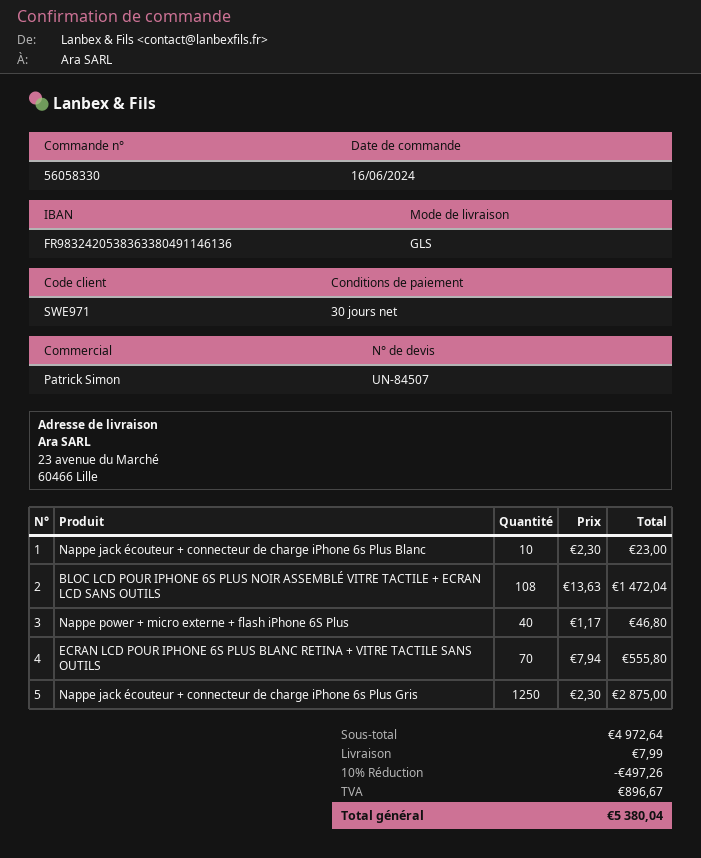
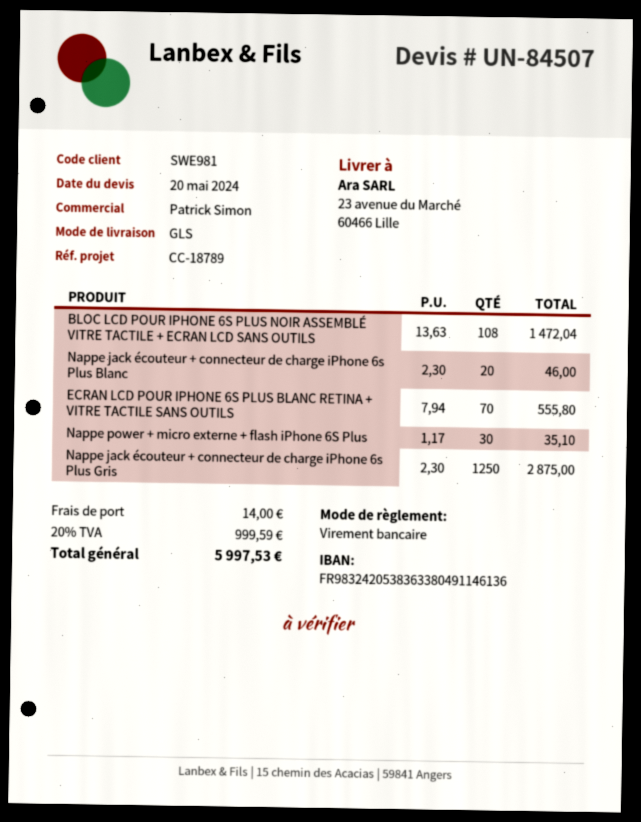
customer number: SWE971 -> SWE981
Nappe jack écouteur + connecteur de charge iPhone 6s Plus Blanc: 10 x 2.30 = 23.00 -> 20 x 2.30 = 46.00
Nappe power + micro externe + flash iPhone 6S Plus: 40 x 1.17 = 46.80 -> 30 x 1.17 = 35.10
discount: 10% = 497.26 -> none
shipping: 7.99 -> 14.00
tax: 896.67 -> 999.59
total: 5380.04 -> 5997.53

